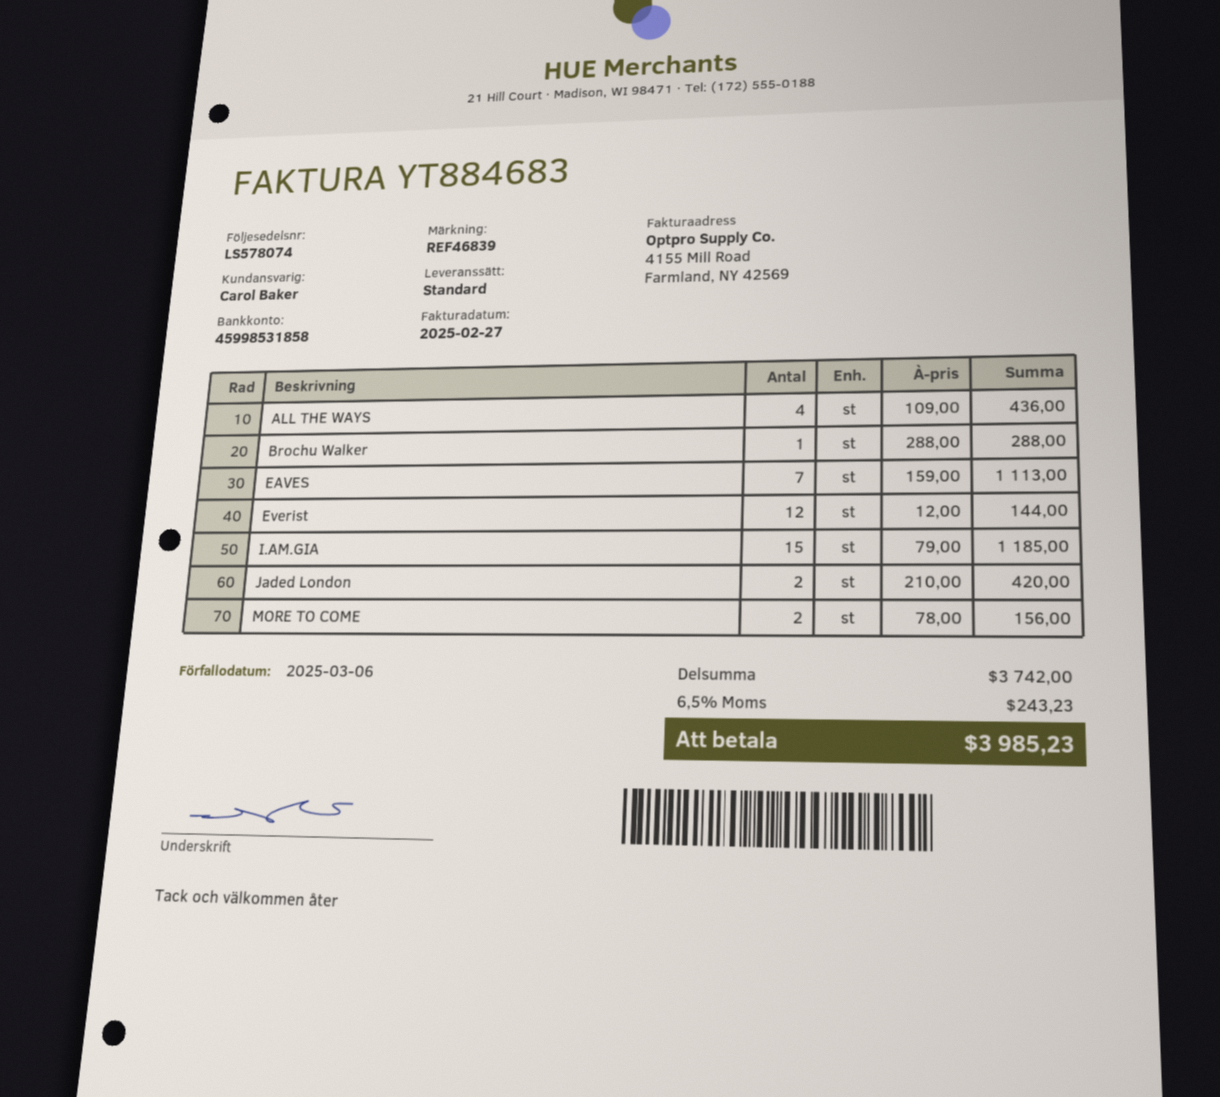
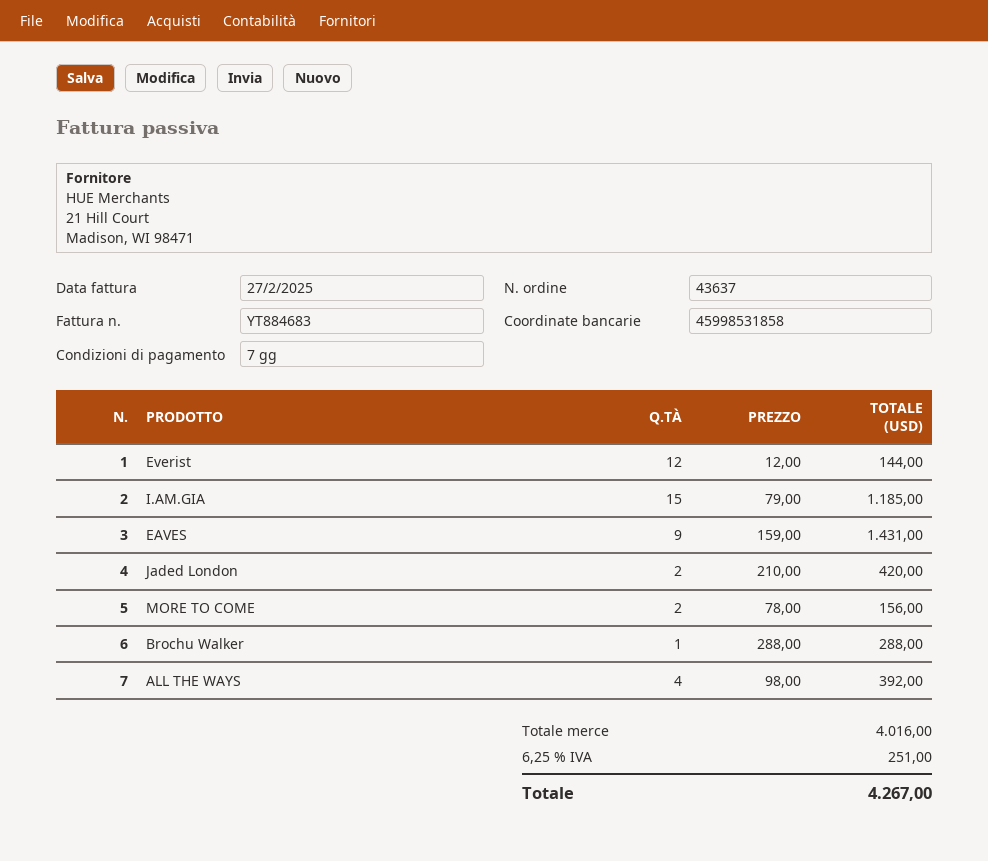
ALL THE WAYS: 4 x 109.00 = 436.00 -> 4 x 98.00 = 392.00
EAVES: 7 x 159.00 = 1113.00 -> 9 x 159.00 = 1431.00
subtotal: 3742.00 -> 4016.00
tax: 6.5% = 243.23 -> 6.25% = 251.00
total: 3985.23 -> 4267.00

